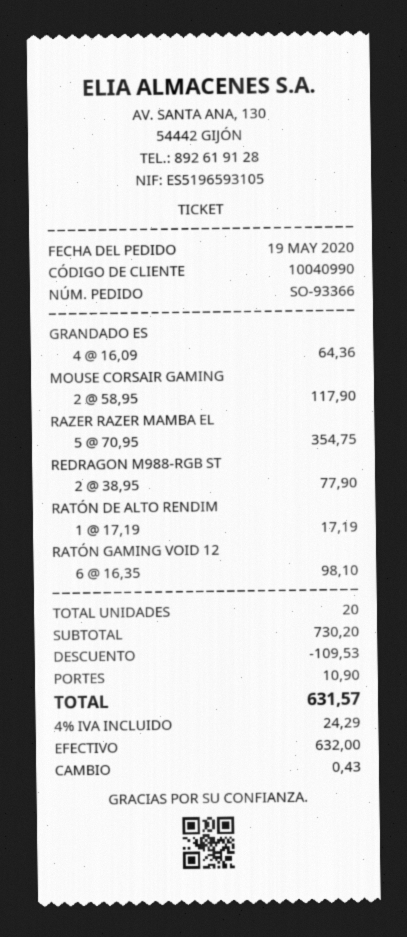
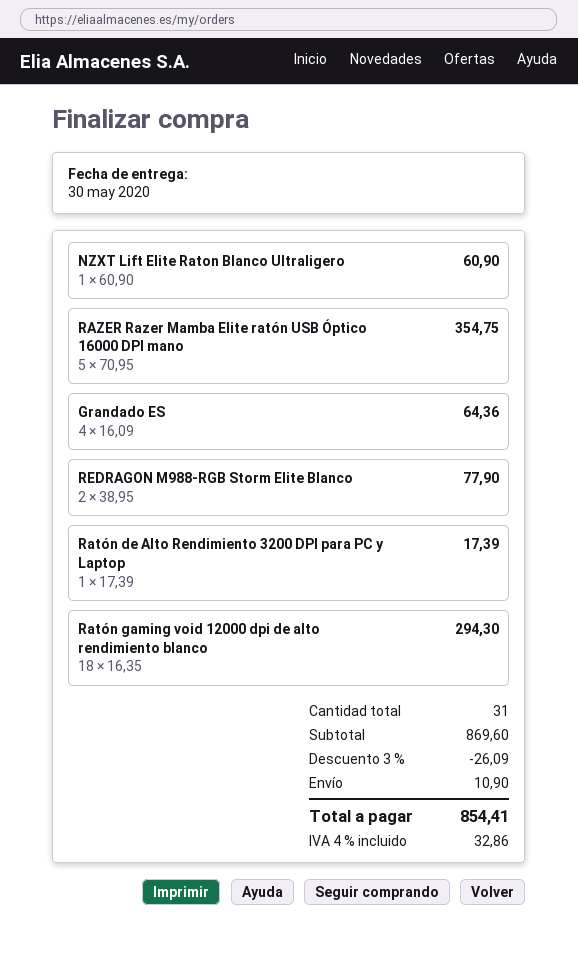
MOUSE CORSAIR GAMING: 2 x 58.95 = 117.90 -> none
RATÓN DE ALTO RENDIM: 1 x 17.19 = 17.19 -> 1 x 17.39 = 17.39
RATÓN GAMING VOID 12: 6 x 16.35 = 98.10 -> 18 x 16.35 = 294.30
NZXT Lift Elite Raton Blanco Ultraligero: none -> 1 x 60.90 = 60.90
total quantity: 20 -> 31
subtotal: 730.20 -> 869.60
discount: 109.53 -> 26.09
tax: 4% = 24.29 -> 4% = 32.86
total: 631.57 -> 854.41

